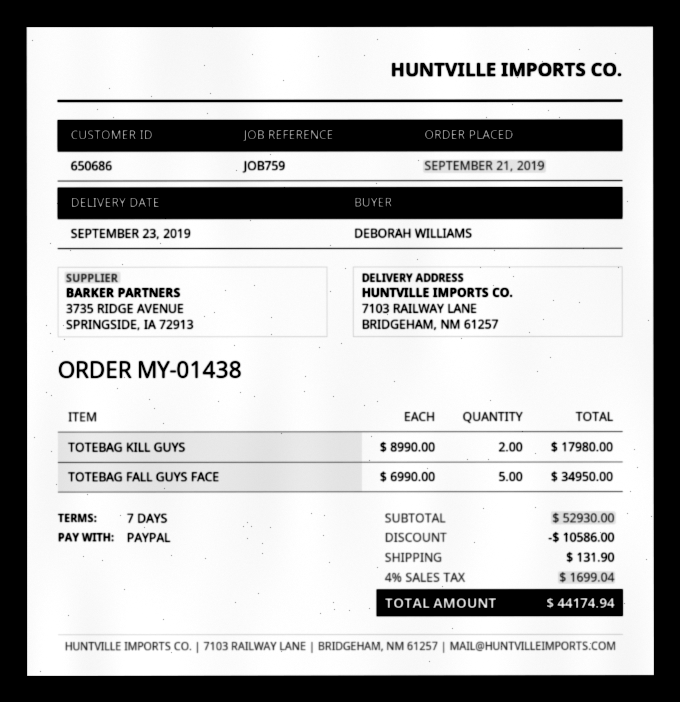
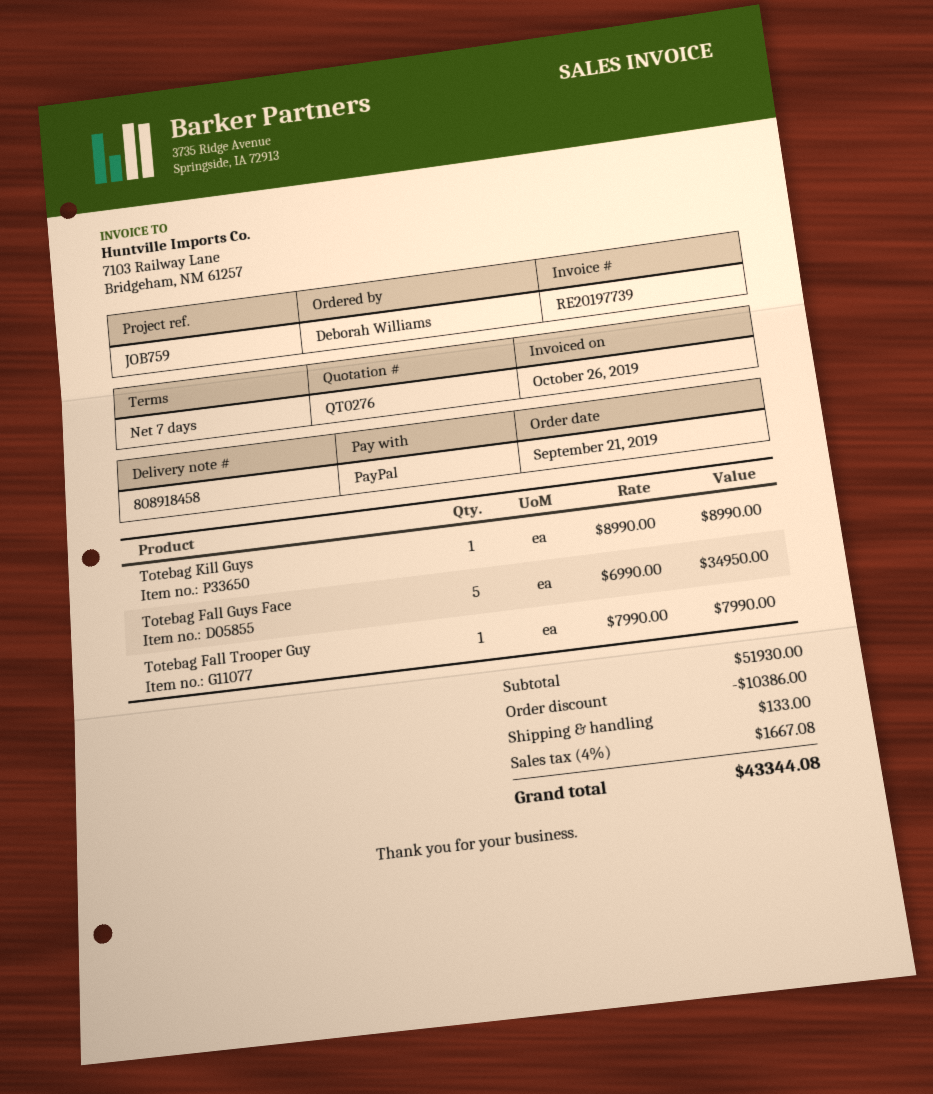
TOTEBAG KILL GUYS: 2 x 8990.00 = 17980.00 -> 1 x 8990.00 = 8990.00
Totebag Fall Trooper Guy: none -> 1 x 7990.00 = 7990.00
subtotal: 52930.00 -> 51930.00
discount: 10586.00 -> 10386.00
shipping: 131.90 -> 133.00
tax: 4% = 1699.04 -> 4% = 1667.08
total: 44174.94 -> 43344.08

